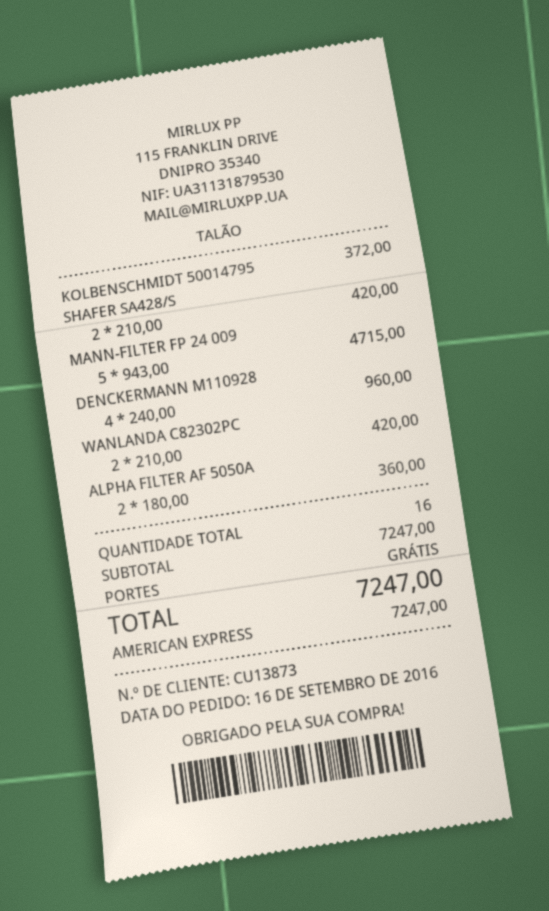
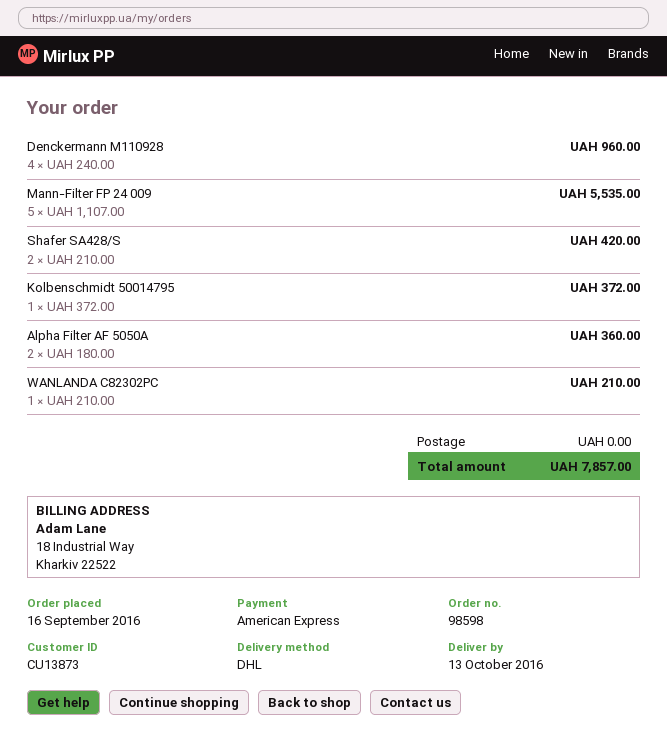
MANN-FILTER FP 24 009: 5 x 943.00 = 4715.00 -> 5 x 1107.00 = 5535.00
WANLANDA C82302PC: 2 x 210.00 = 420.00 -> 1 x 210.00 = 210.00
total: 7247.00 -> 7857.00

